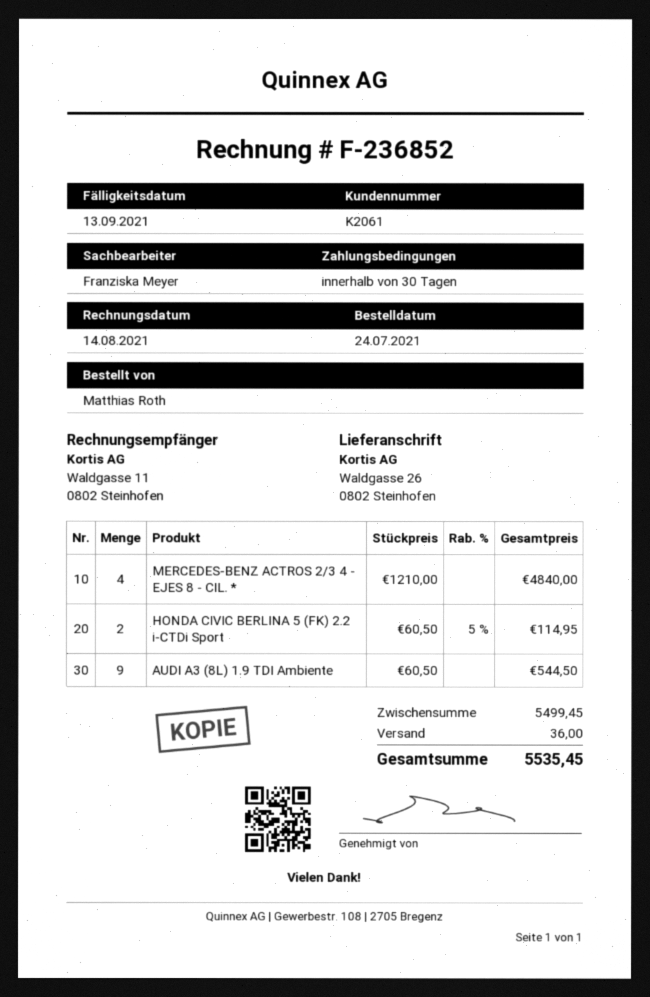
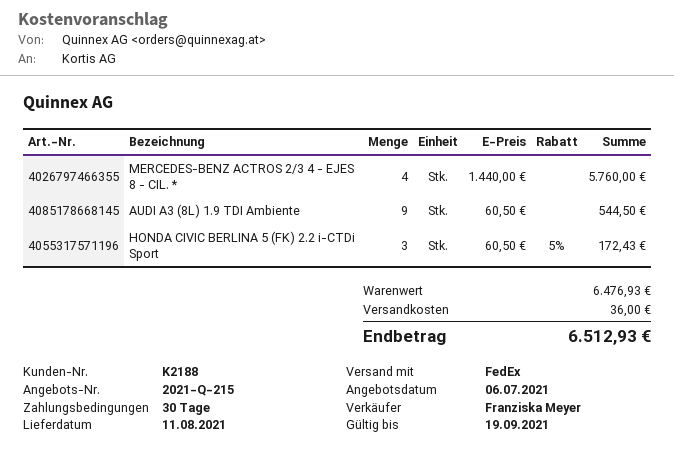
customer number: K2061 -> K2188
MERCEDES-BENZ ACTROS 2/3 4 - EJES 8 - CIL. *: 4 x 1210.00 = 4840.00 -> 4 x 1440.00 = 5760.00
HONDA CIVIC BERLINA 5 (FK) 2.2 i-CTDi Sport: 2 x 60.50 - 5% = 114.95 -> 3 x 60.50 - 5% = 172.43
subtotal: 5499.45 -> 6476.93
total: 5535.45 -> 6512.93

